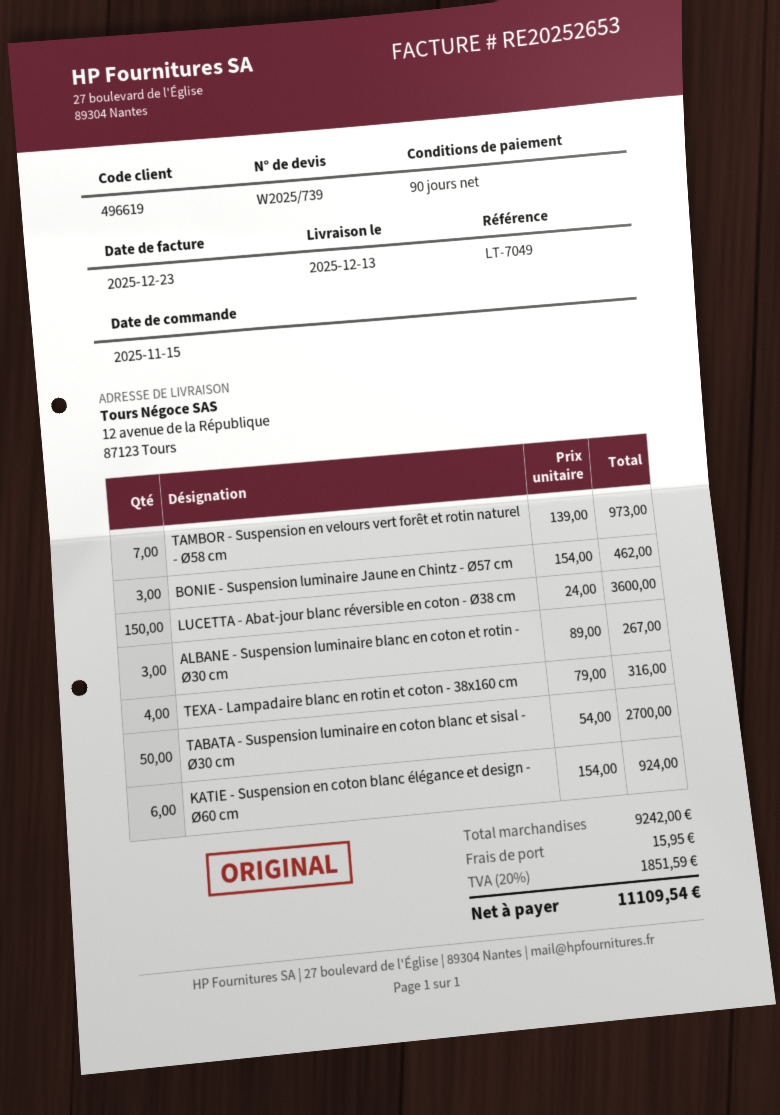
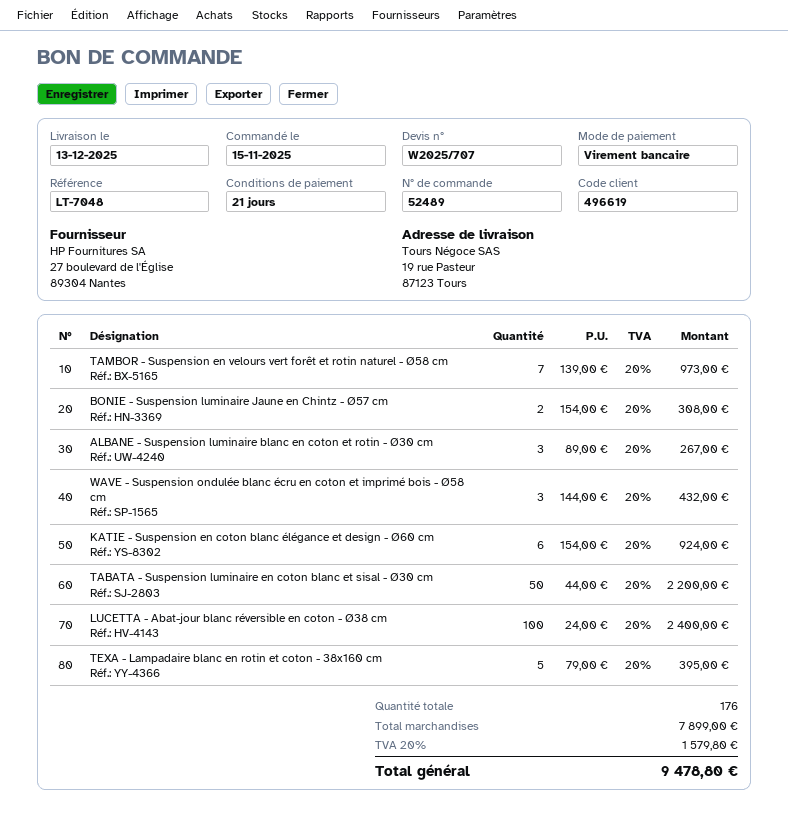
quote number: W2025/739 -> W2025/707
payment terms: 90 days -> 21 days
reference: LT-7049 -> LT-7048
ship to: 12 avenue de la République, 87123 Tours -> 19 rue Pasteur, 87123 Tours
BONIE - Suspension luminaire Jaune en Chintz - Ø57 cm: 3 x 154.00 = 462.00 -> 2 x 154.00 = 308.00
LUCETTA - Abat-jour blanc réversible en coton - Ø38 cm: 150 x 24.00 = 3600.00 -> 100 x 24.00 = 2400.00
TEXA - Lampadaire blanc en rotin et coton - 38x160 cm: 4 x 79.00 = 316.00 -> 5 x 79.00 = 395.00
TABATA - Suspension luminaire en coton blanc et sisal - Ø30 cm: 50 x 54.00 = 2700.00 -> 50 x 44.00 = 2200.00
WAVE - Suspension ondulée blanc écru en coton et imprimé bois - Ø58 cm: none -> 3 x 144.00 = 432.00
subtotal: 9242.00 -> 7899.00
shipping: 15.95 -> none
tax: 20% = 1851.59 -> 20% = 1579.80
total: 11109.54 -> 9478.80

